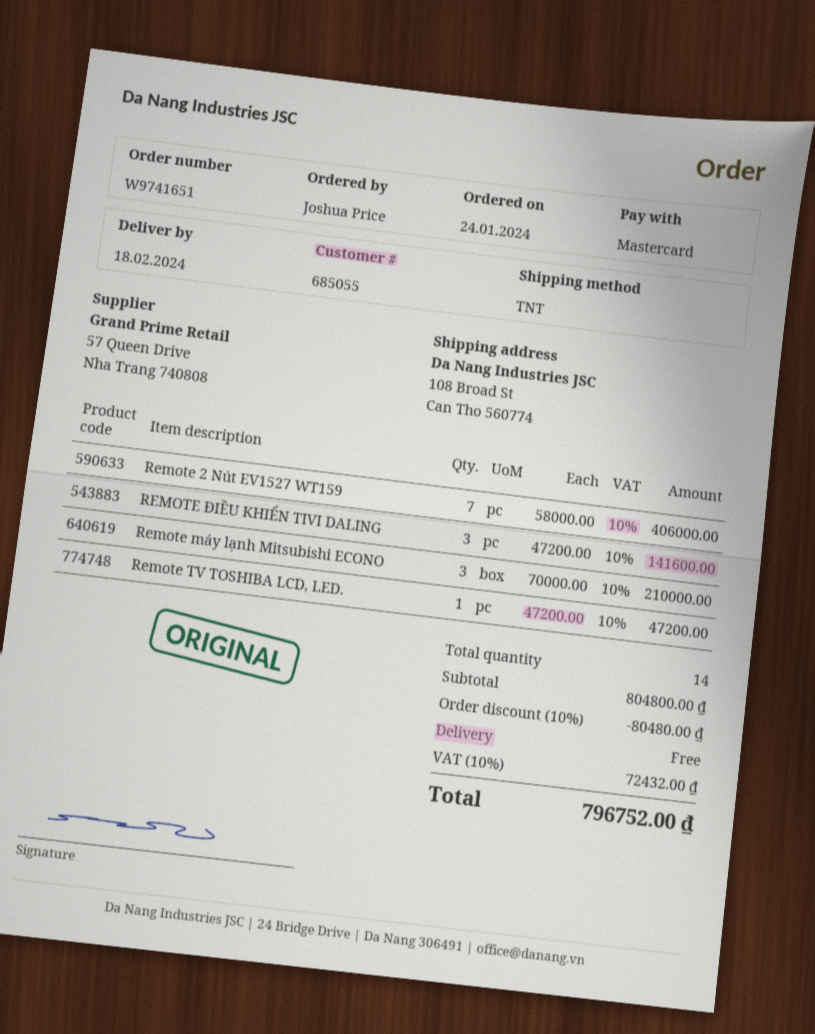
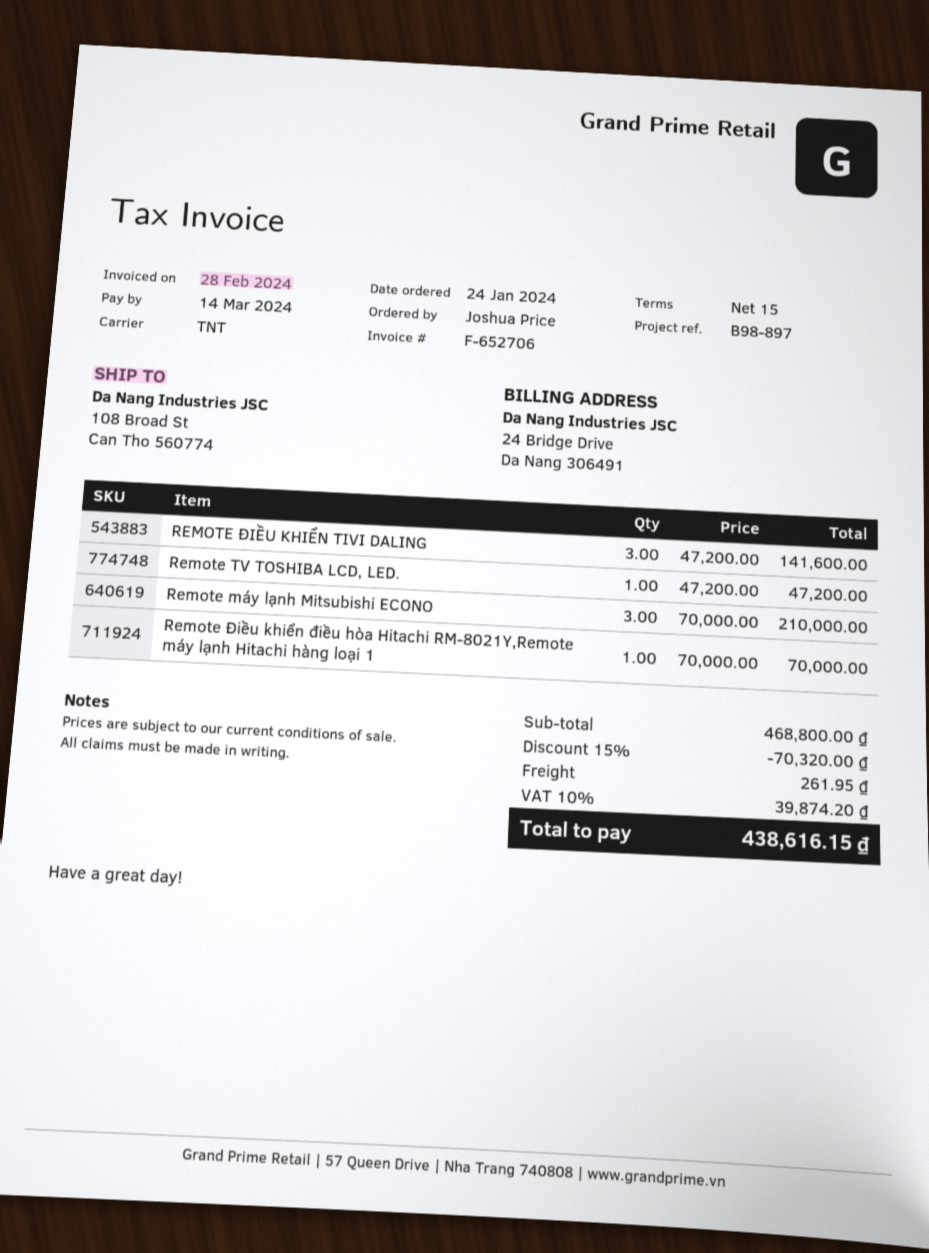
Remote 2 Nút EV1527 WT159: 7 x 58000.00 = 406000.00 -> none
Remote Điều khiển điều hòa Hitachi RM-8021Y,Remote máy lạnh Hitachi hàng loại 1: none -> 1 x 70000.00 = 70000.00
subtotal: 804800.00 -> 468800.00
discount: 10% = 80480.00 -> 15% = 70320.00
shipping: 0.00 -> 261.95
tax: 10% = 72432.00 -> 10% = 39874.20
total: 796752.00 -> 438616.15

